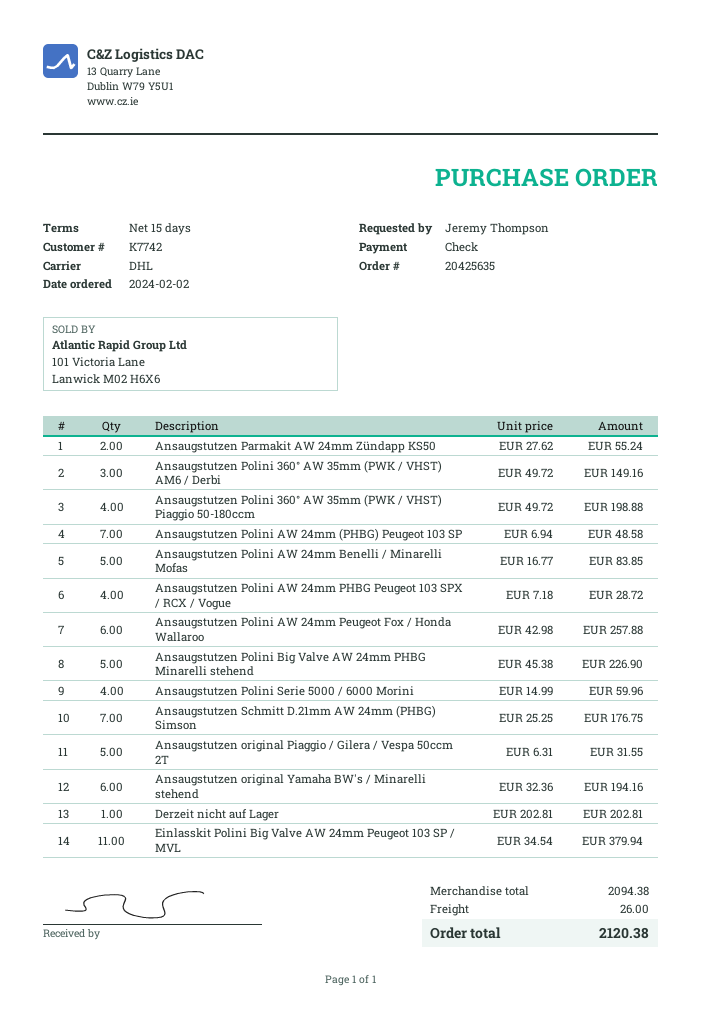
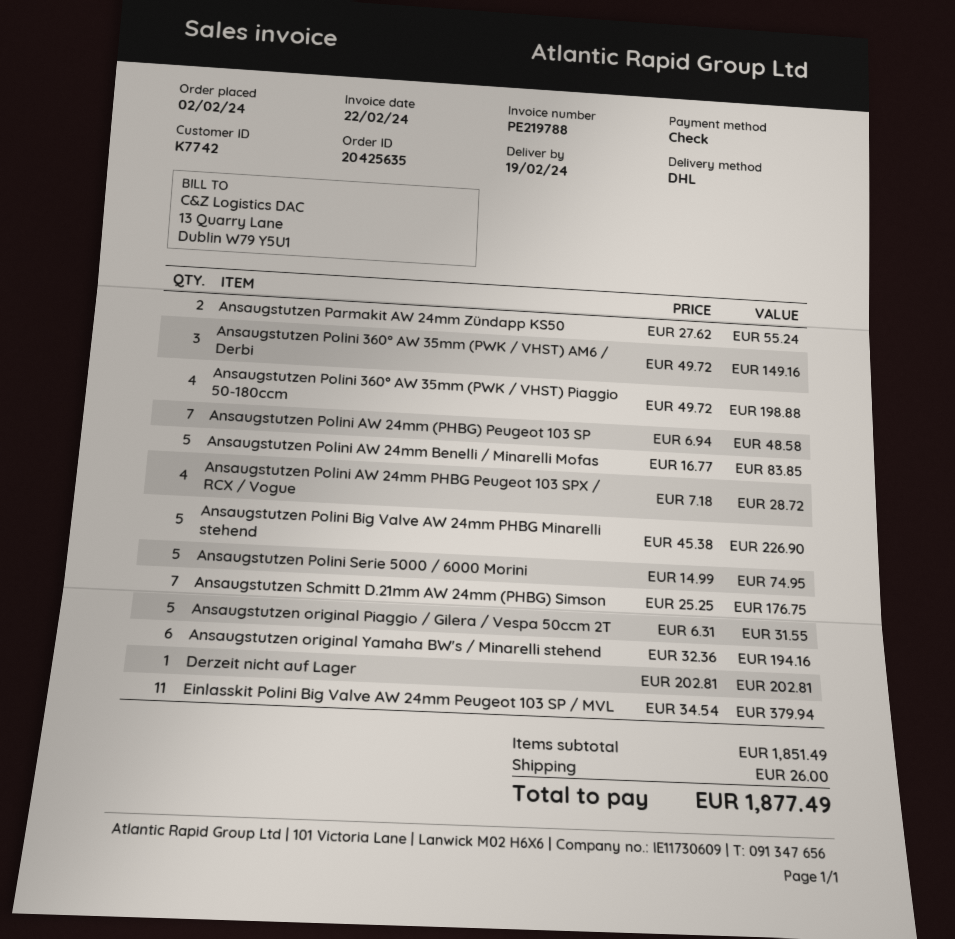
Ansaugstutzen Polini AW 24mm Peugeot Fox / Honda Wallaroo: 6 x 42.98 = 257.88 -> none
Ansaugstutzen Polini Serie 5000 / 6000 Morini: 4 x 14.99 = 59.96 -> 5 x 14.99 = 74.95
subtotal: 2094.38 -> 1851.49
total: 2120.38 -> 1877.49

